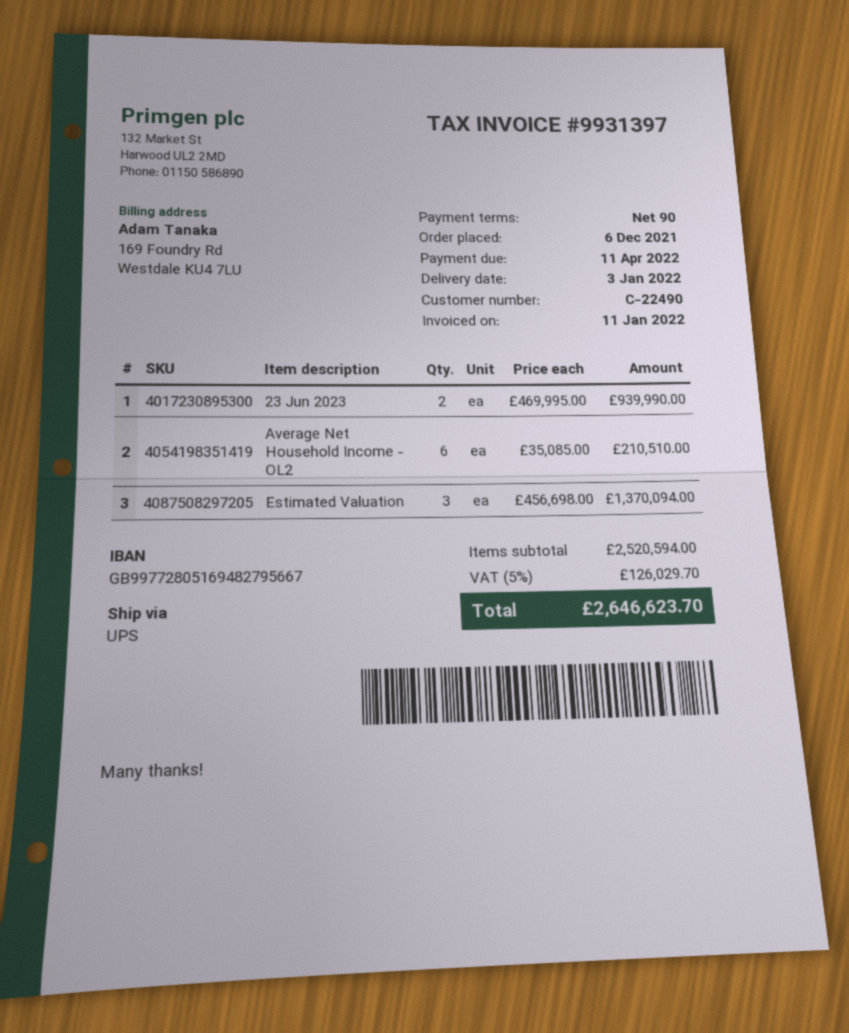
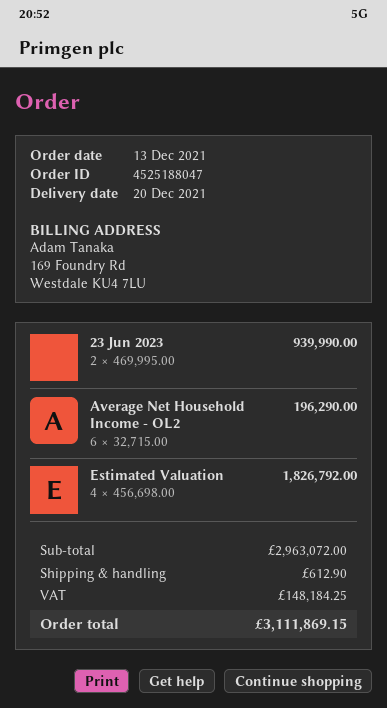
order date: 2021-12-06 -> 2021-12-13
delivery date: 2022-01-03 -> 2021-12-20
Average Net Household Income - OL2: 6 x 35085.00 = 210510.00 -> 6 x 32715.00 = 196290.00
Estimated Valuation: 3 x 456698.00 = 1370094.00 -> 4 x 456698.00 = 1826792.00
subtotal: 2520594.00 -> 2963072.00
shipping: none -> 612.90
tax: 126029.70 -> 148184.25
total: 2646623.70 -> 3111869.15

